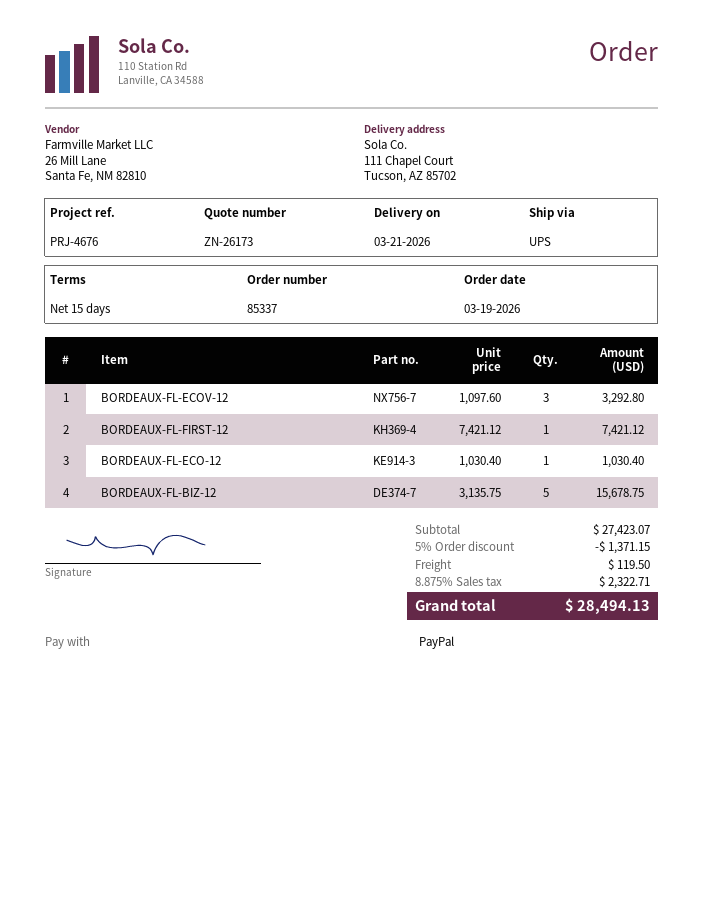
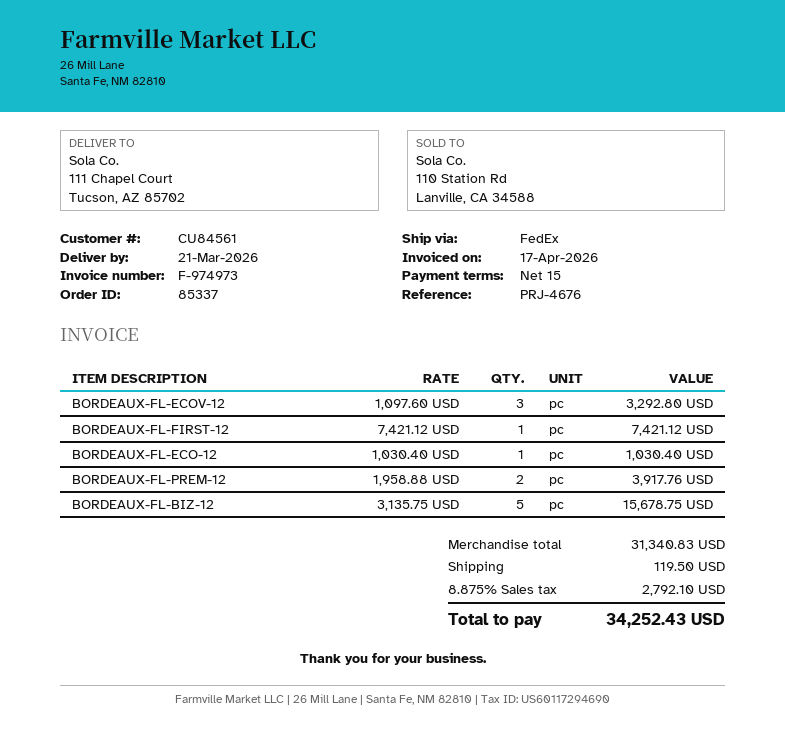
shipping method: UPS -> FedEx
BORDEAUX-FL-PREM-12: none -> 2 x 1958.88 = 3917.76
subtotal: 27423.07 -> 31340.83
discount: 5% = 1371.15 -> none
tax: 8.875% = 2322.71 -> 8.875% = 2792.10
total: 28494.13 -> 34252.43

